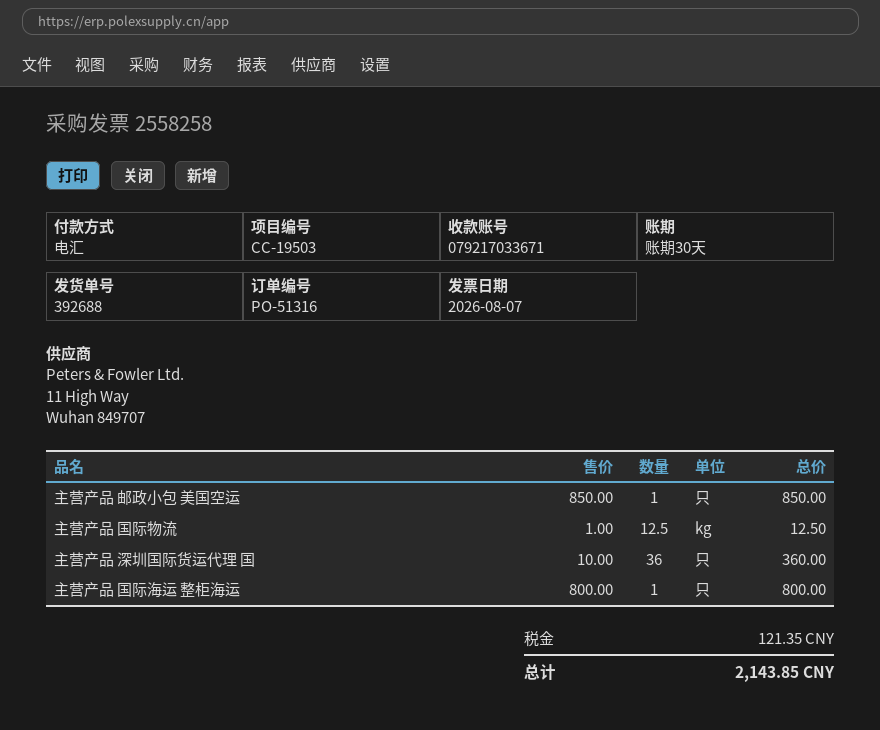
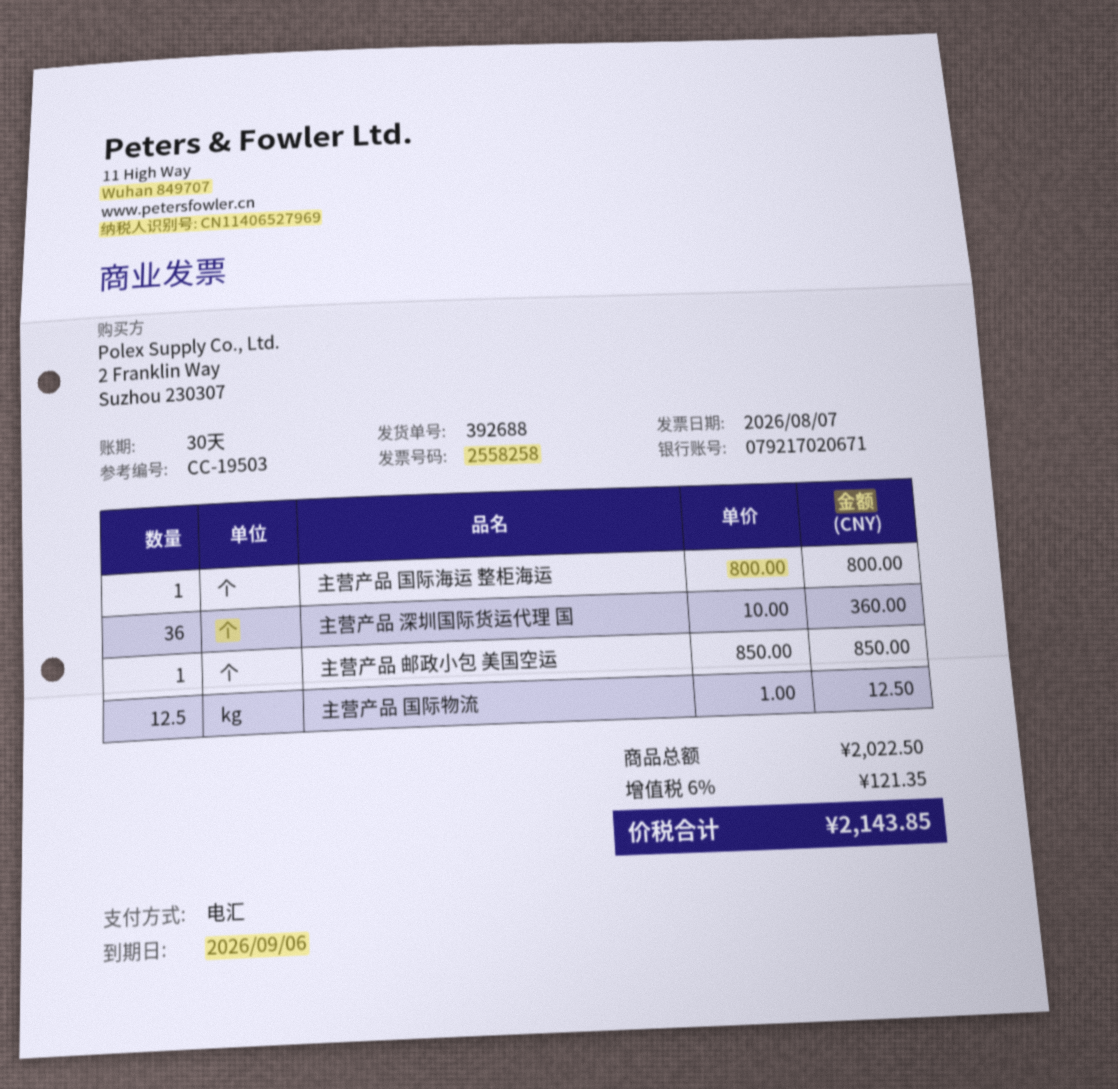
bank account: 079217033671 -> 079217020671

